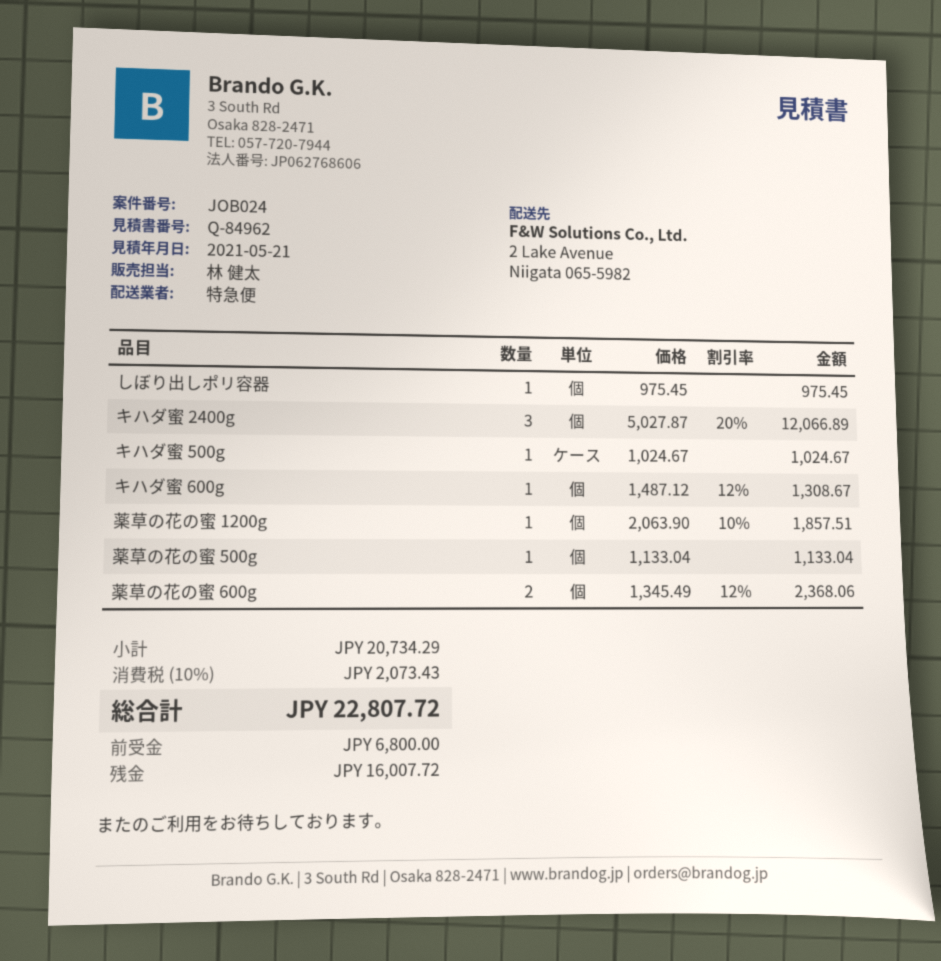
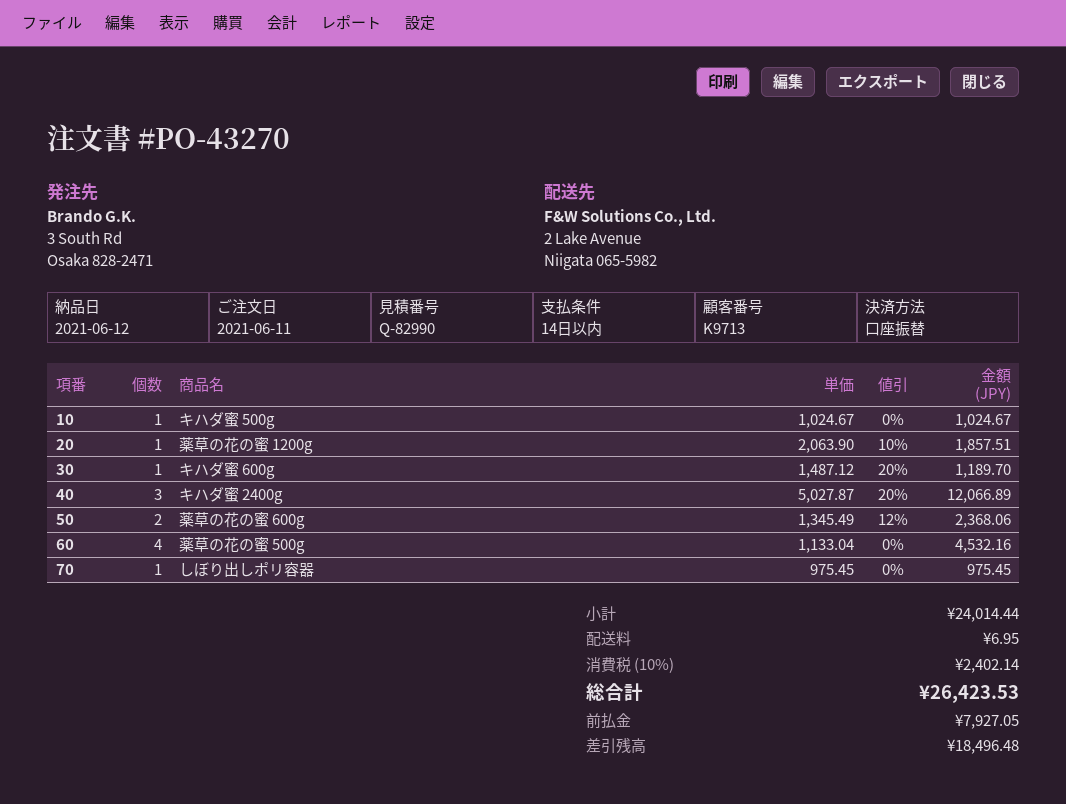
quote number: Q-84962 -> Q-82990
キハダ蜜 600g: 1 x 1487.12 - 12% = 1308.67 -> 1 x 1487.12 - 20% = 1189.70
薬草の花の蜜 500g: 1 x 1133.04 = 1133.04 -> 4 x 1133.04 = 4532.16
subtotal: 20734.29 -> 24014.44
shipping: none -> 6.95
tax: 10% = 2073.43 -> 10% = 2402.14
total: 22807.72 -> 26423.53
deposit: 6800.00 -> 7927.05
balance: 16007.72 -> 18496.48

